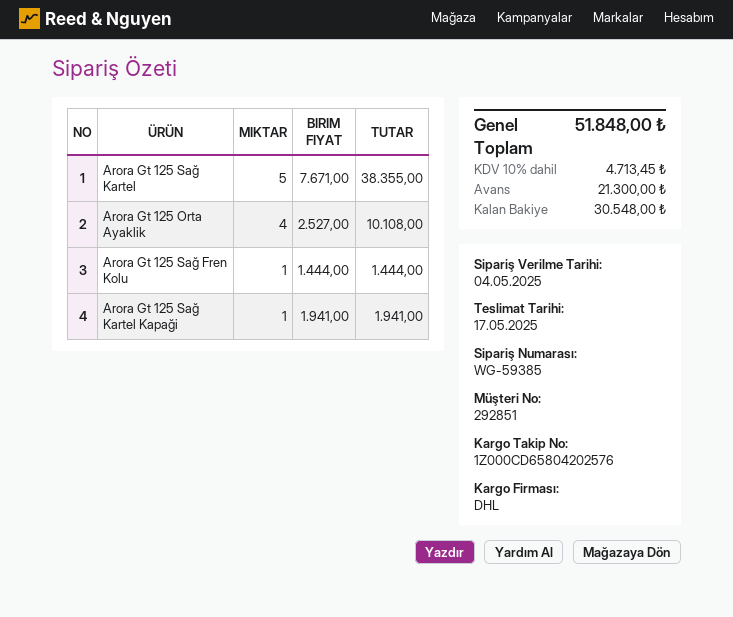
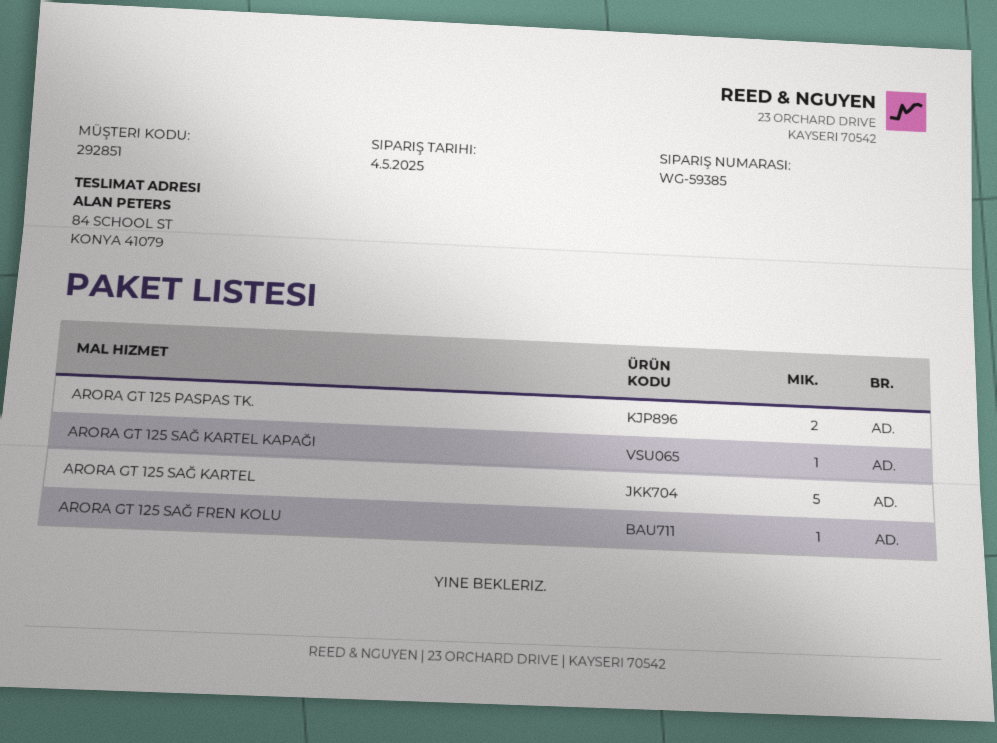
Arora Gt 125 Orta Ayaklik: 4 -> none
ARORA GT 125 PASPAS TK.: none -> 2

